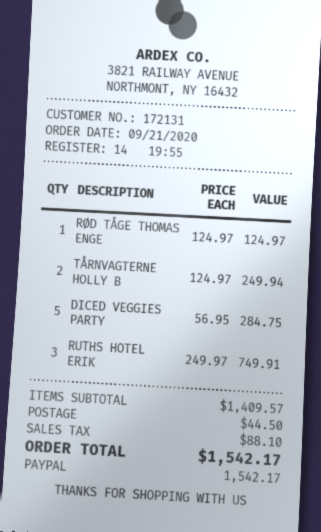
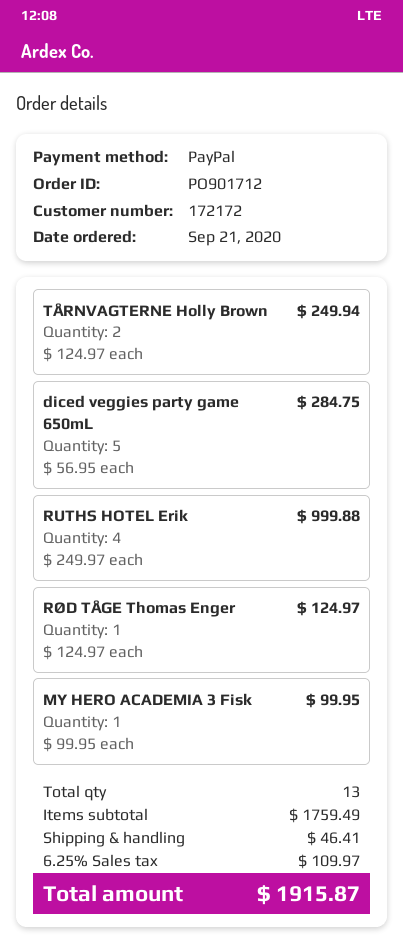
customer number: 172131 -> 172172
RUTHS HOTEL ERIK: 3 x 249.97 = 749.91 -> 4 x 249.97 = 999.88
MY HERO ACADEMIA 3 Fisk: none -> 1 x 99.95 = 99.95
subtotal: 1409.57 -> 1759.49
shipping: 44.50 -> 46.41
tax: 88.10 -> 109.97
total: 1542.17 -> 1915.87

